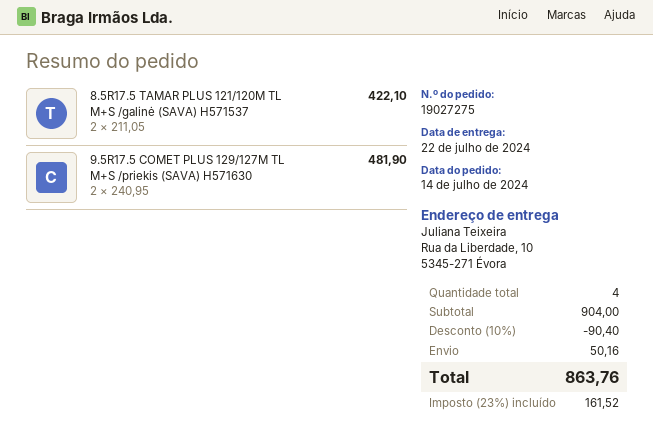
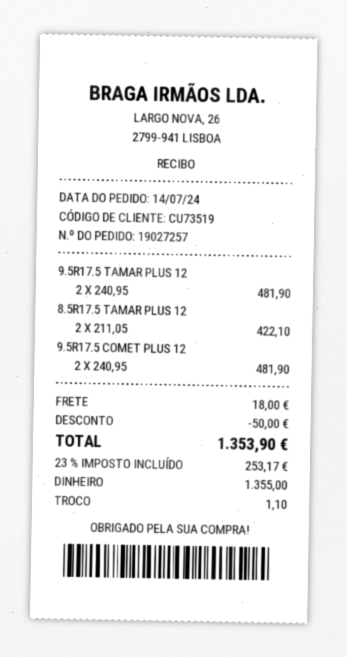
order number: 19027275 -> 19027257
9.5R17.5 TAMAR PLUS 12: none -> 2 x 240.95 = 481.90
discount: 90.40 -> 50.00
shipping: 50.16 -> 18.00
tax: 23% = 161.52 -> 23% = 253.17
total: 863.76 -> 1353.90

